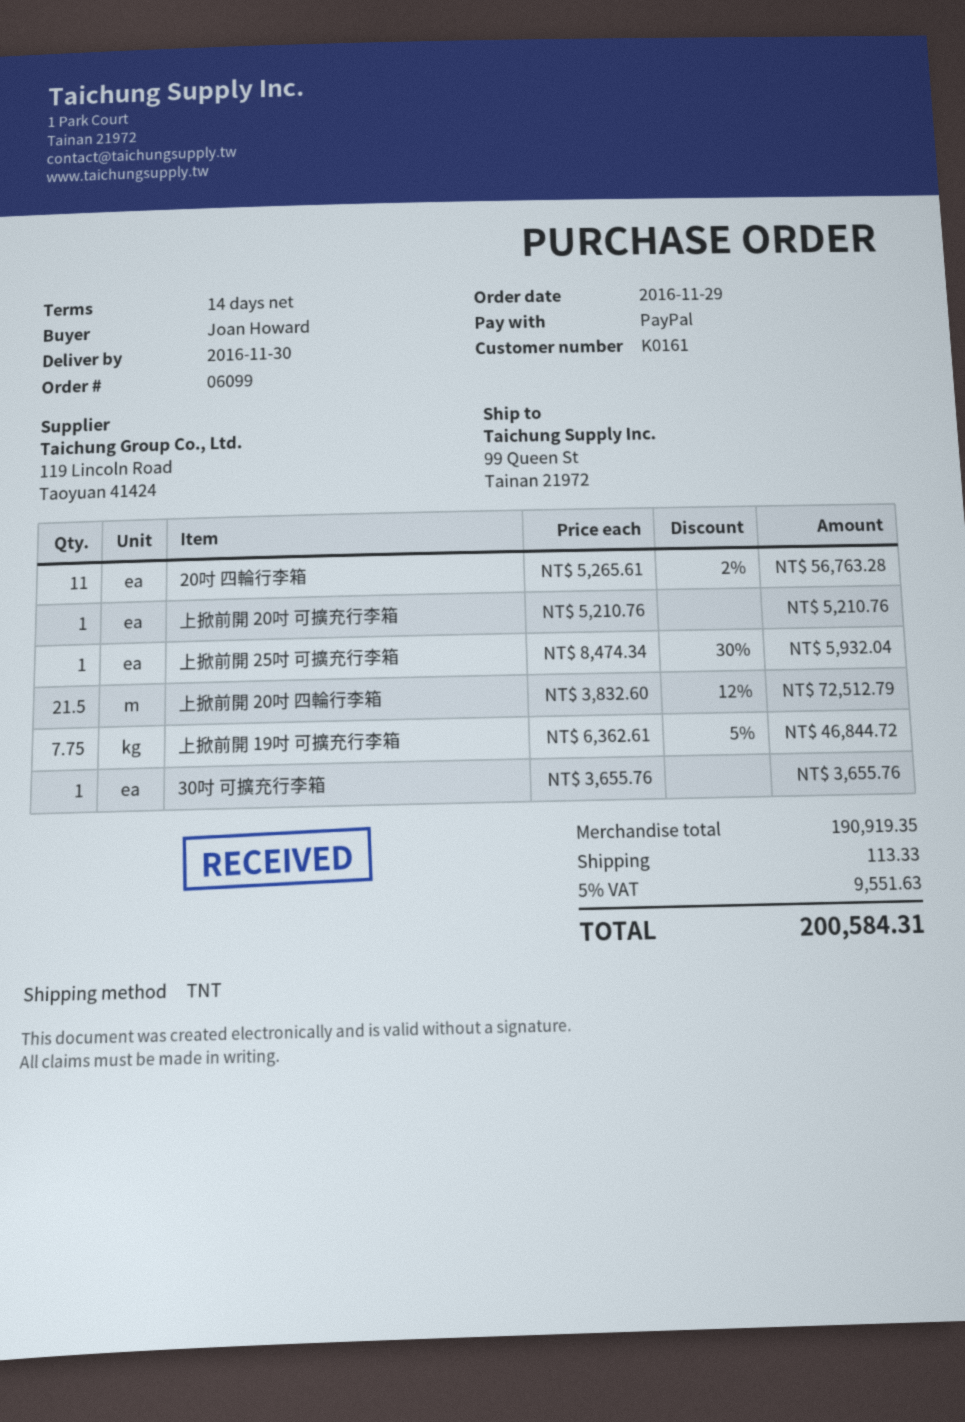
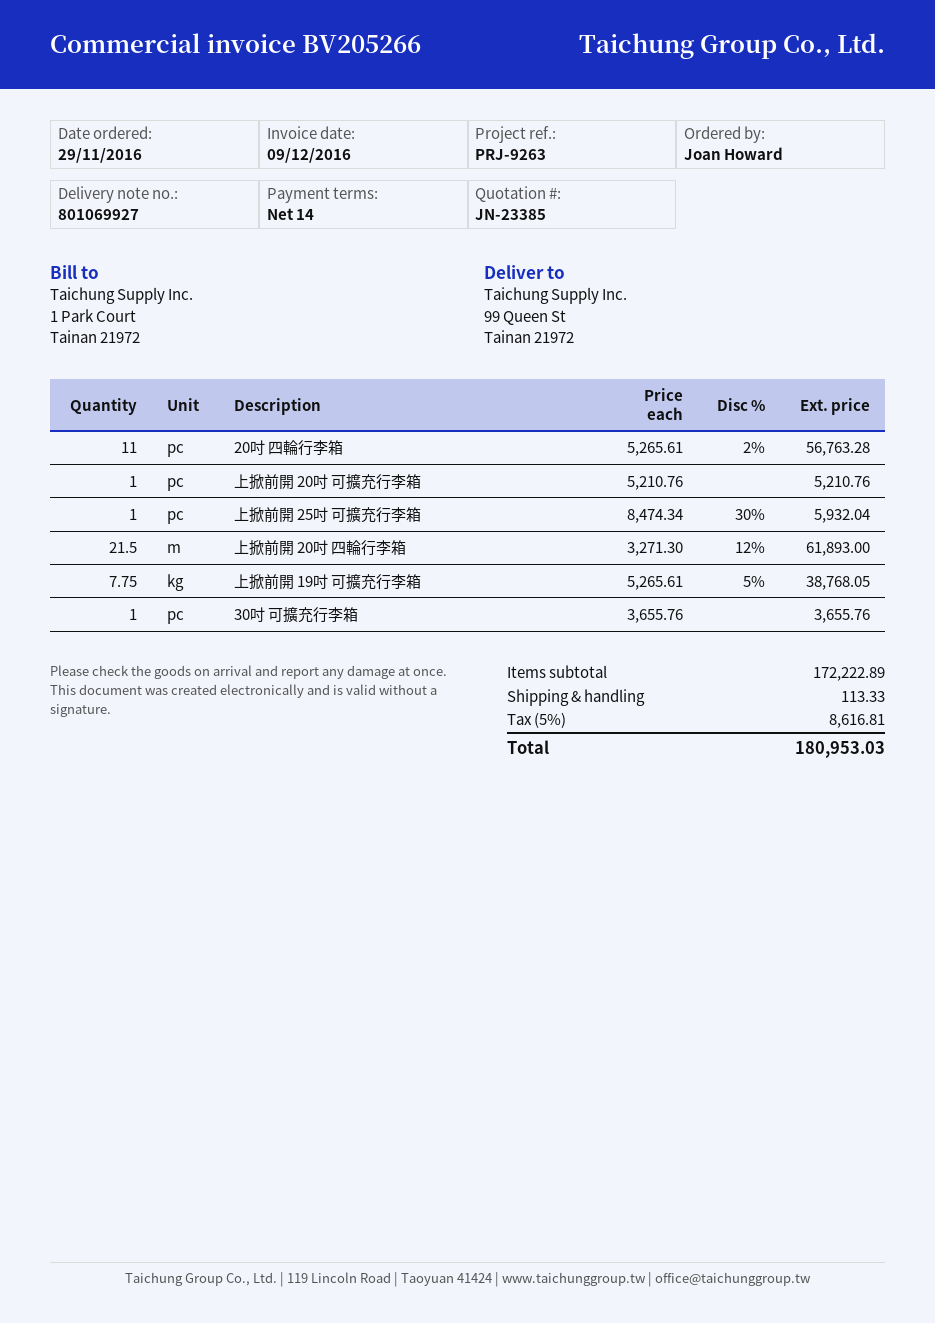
上掀前開 20吋 四輪行李箱: 21.5 x 3832.60 - 12% = 72512.79 -> 21.5 x 3271.30 - 12% = 61893.00
上掀前開 19吋 可擴充行李箱: 7.75 x 6362.61 - 5% = 46844.72 -> 7.75 x 5265.61 - 5% = 38768.05
subtotal: 190919.35 -> 172222.89
tax: 5% = 9551.63 -> 5% = 8616.81
total: 200584.31 -> 180953.03

